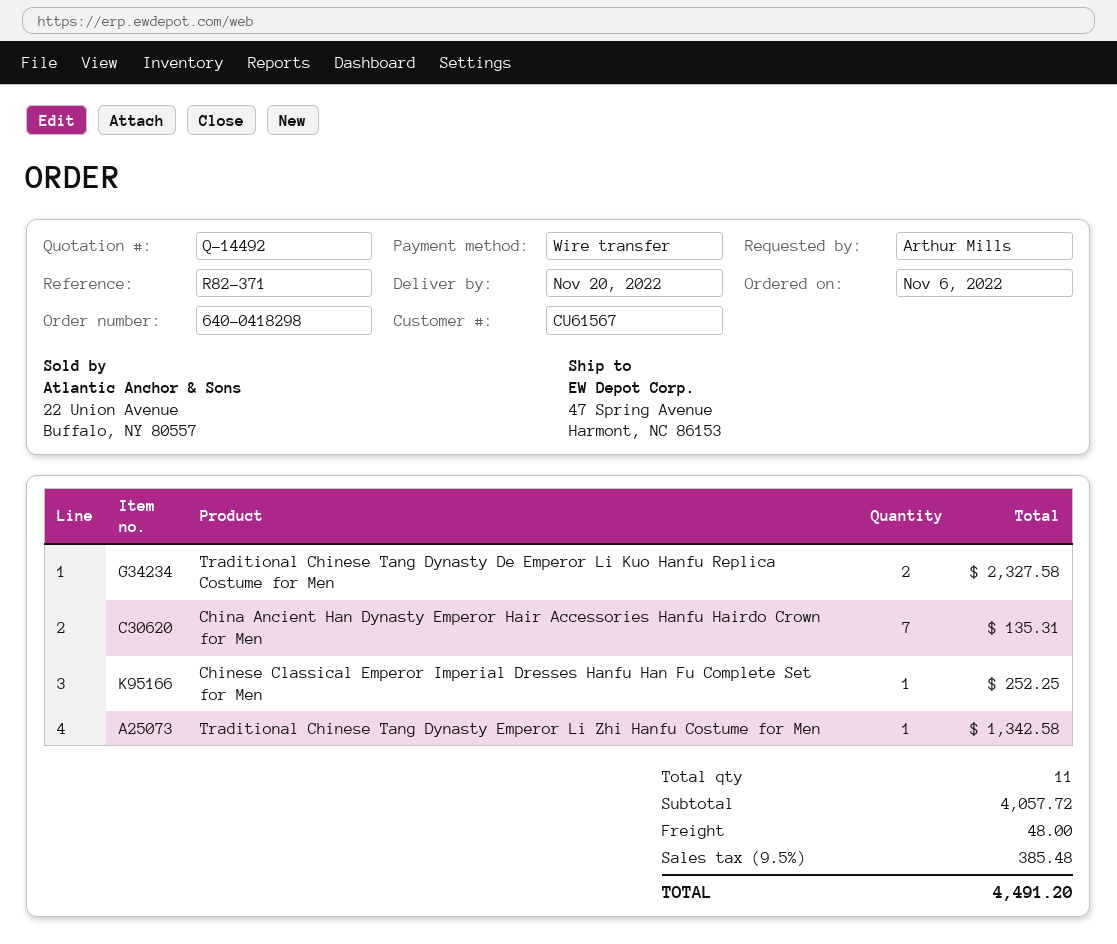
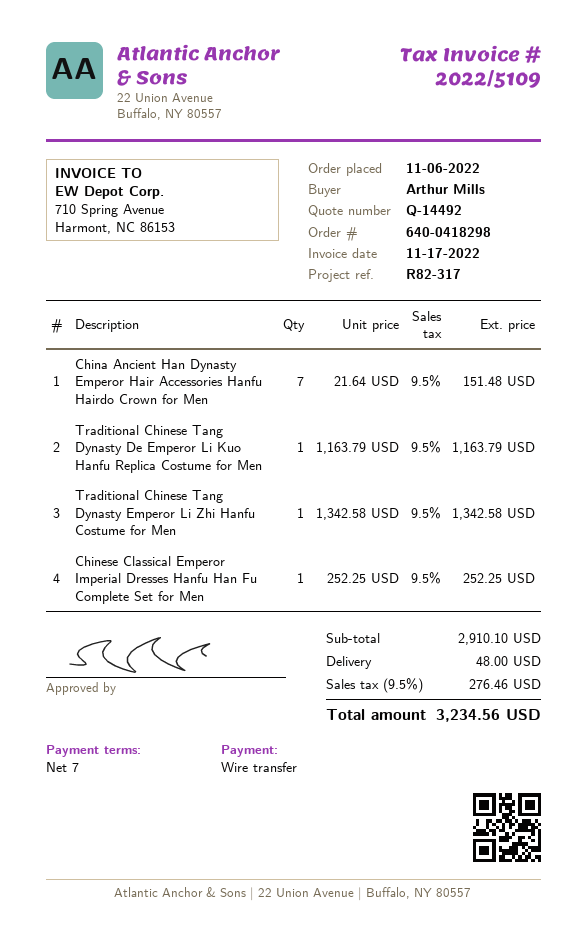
reference: R82-371 -> R82-317
Traditional Chinese Tang Dynasty De Emperor Li Kuo Hanfu Replica Costume for Men: 2 for 2327.58 -> 1 for 1163.79
China Ancient Han Dynasty Emperor Hair Accessories Hanfu Hairdo Crown for Men: 7 for 135.31 -> 7 for 151.48
subtotal: 4057.72 -> 2910.10
tax: 9.5% = 385.48 -> 9.5% = 276.46
total: 4491.20 -> 3234.56

